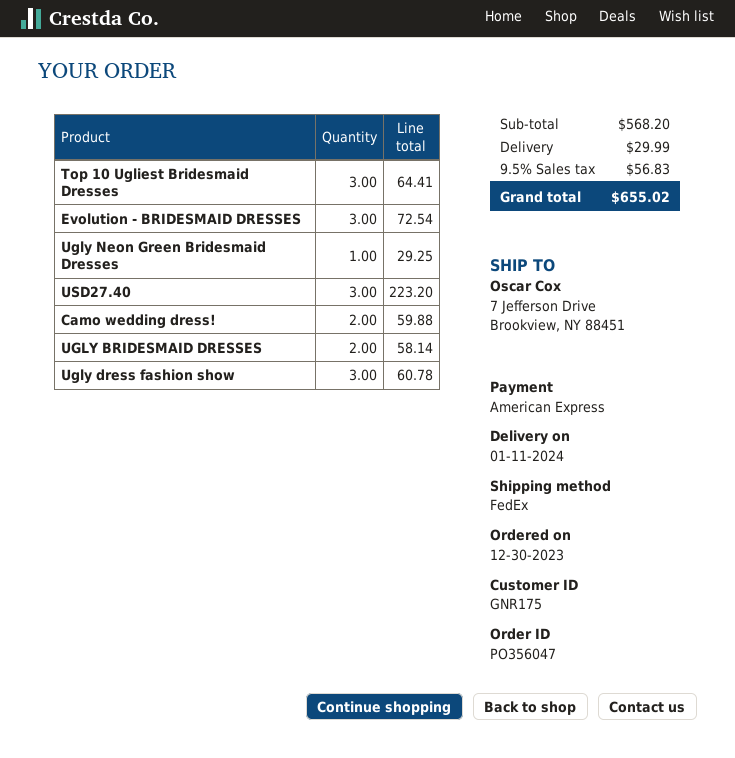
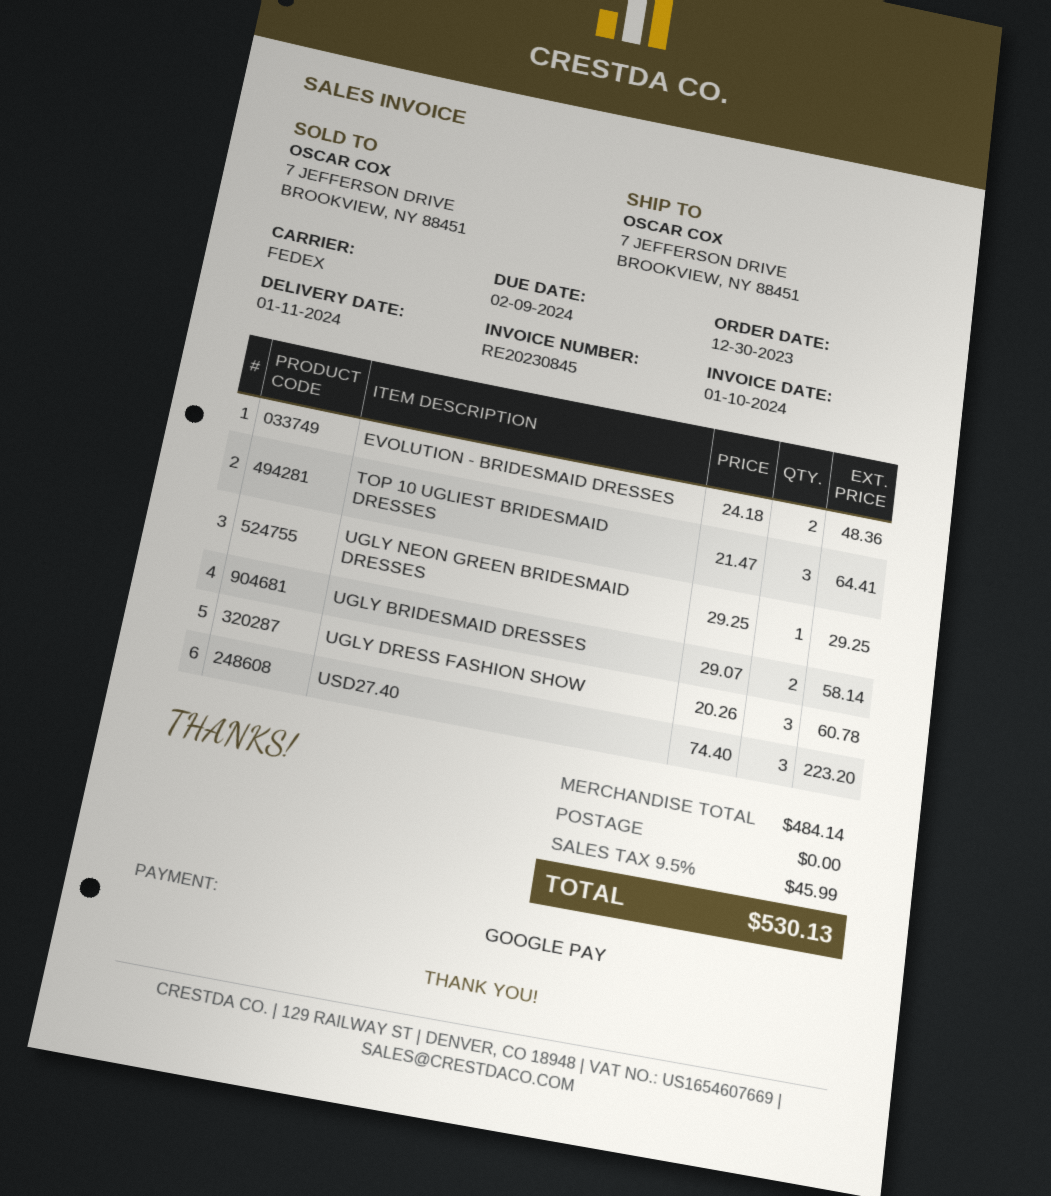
payment method: American Express -> Google Pay
Evolution - BRIDESMAID DRESSES: 3 for 72.54 -> 2 for 48.36
Camo wedding dress!: 2 for 59.88 -> none
subtotal: 568.20 -> 484.14
shipping: 29.99 -> 0.00
tax: 9.5% = 56.83 -> 9.5% = 45.99
total: 655.02 -> 530.13

